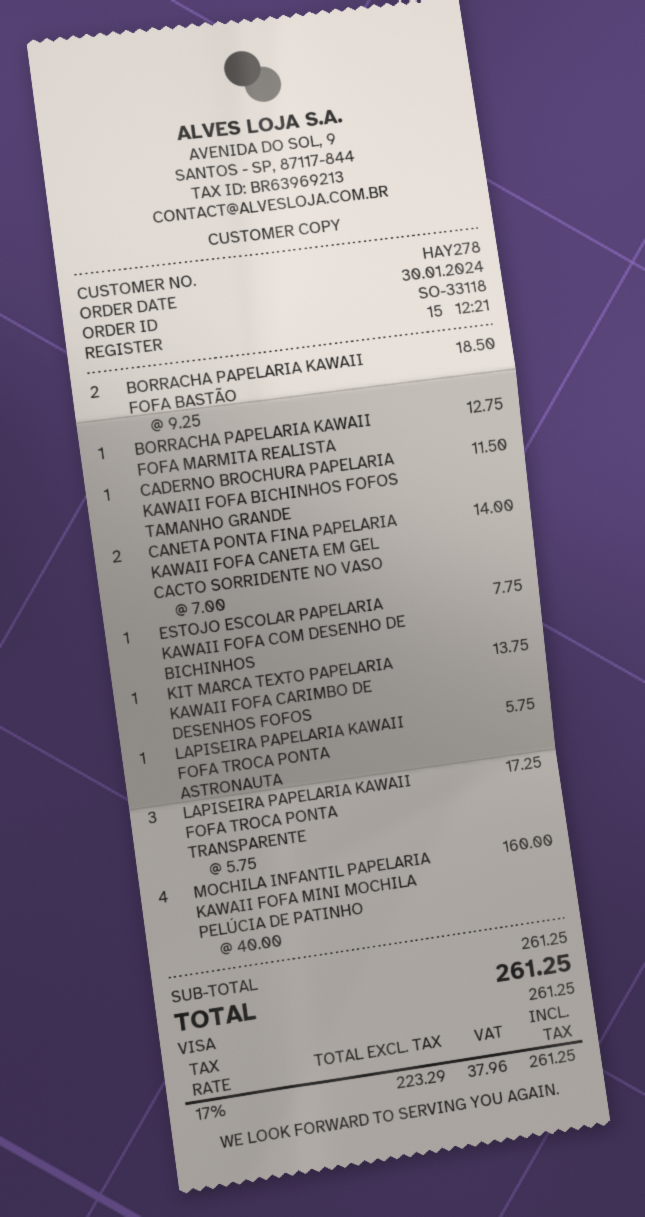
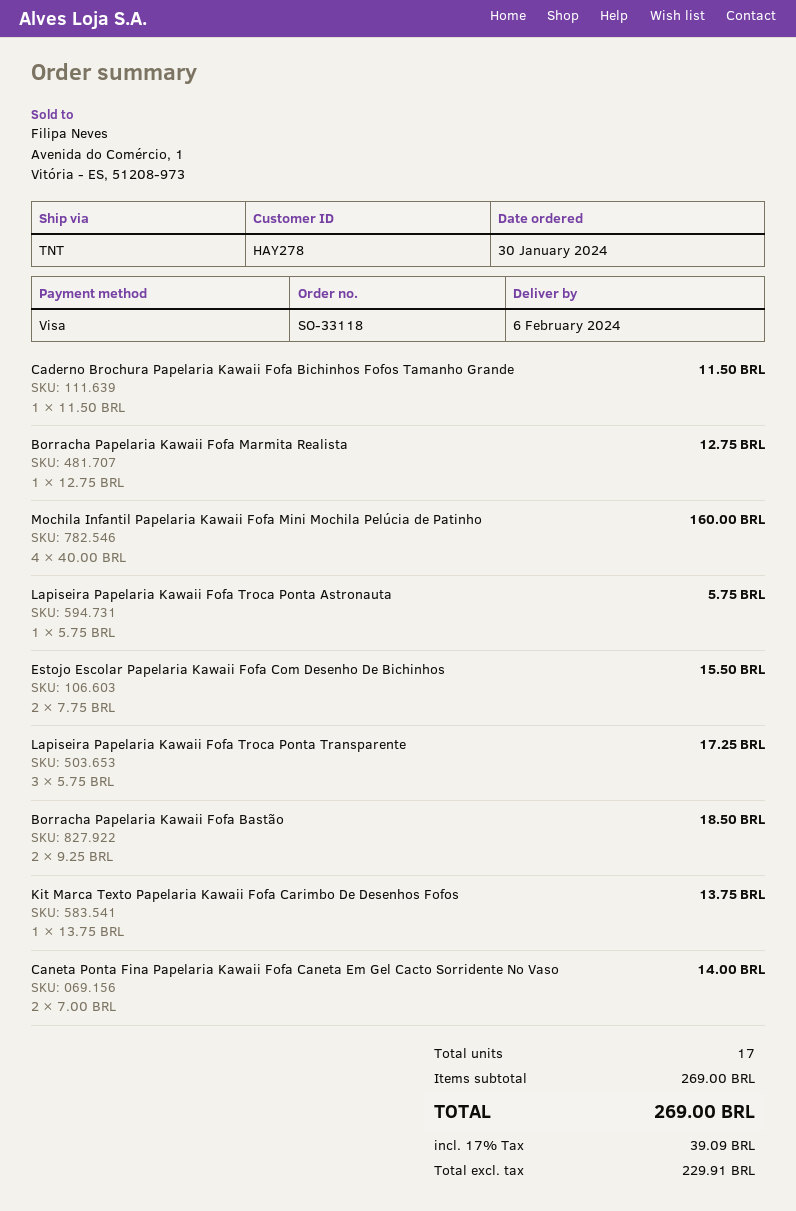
ESTOJO ESCOLAR PAPELARIA KAWAII FOFA COM DESENHO DE BICHINHOS: 1 x 7.75 = 7.75 -> 2 x 7.75 = 15.50
subtotal: 261.25 -> 269.00
net: 223.29 -> 229.91
tax: 17% = 37.96 -> 17% = 39.09
total: 261.25 -> 269.00

